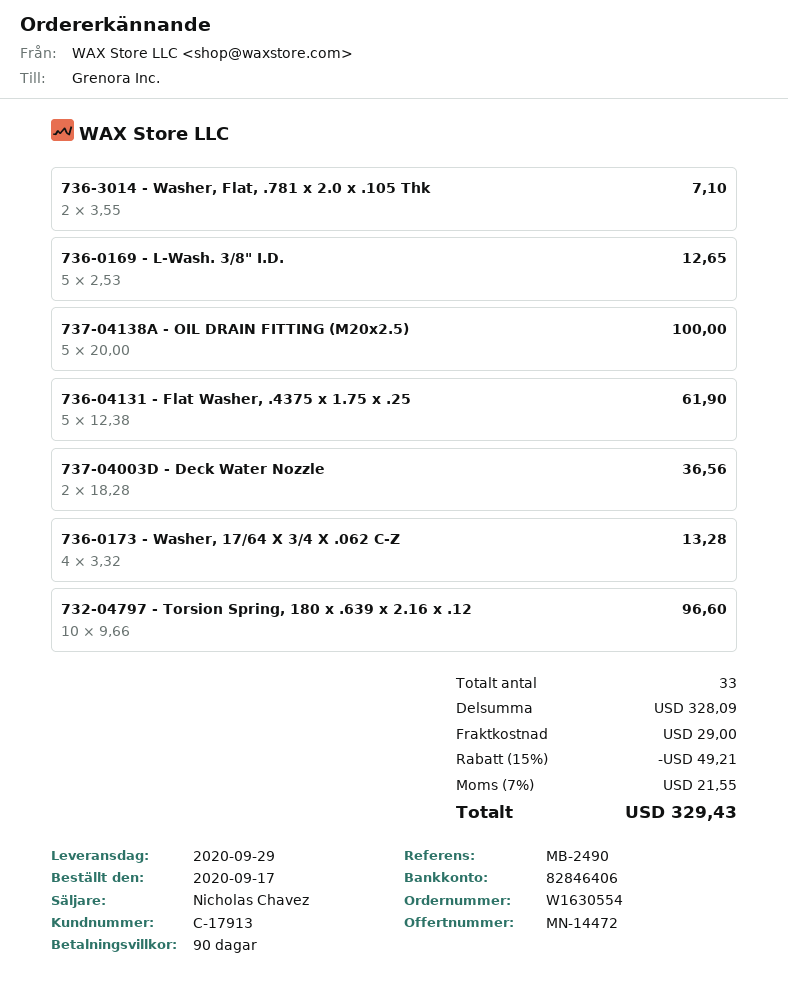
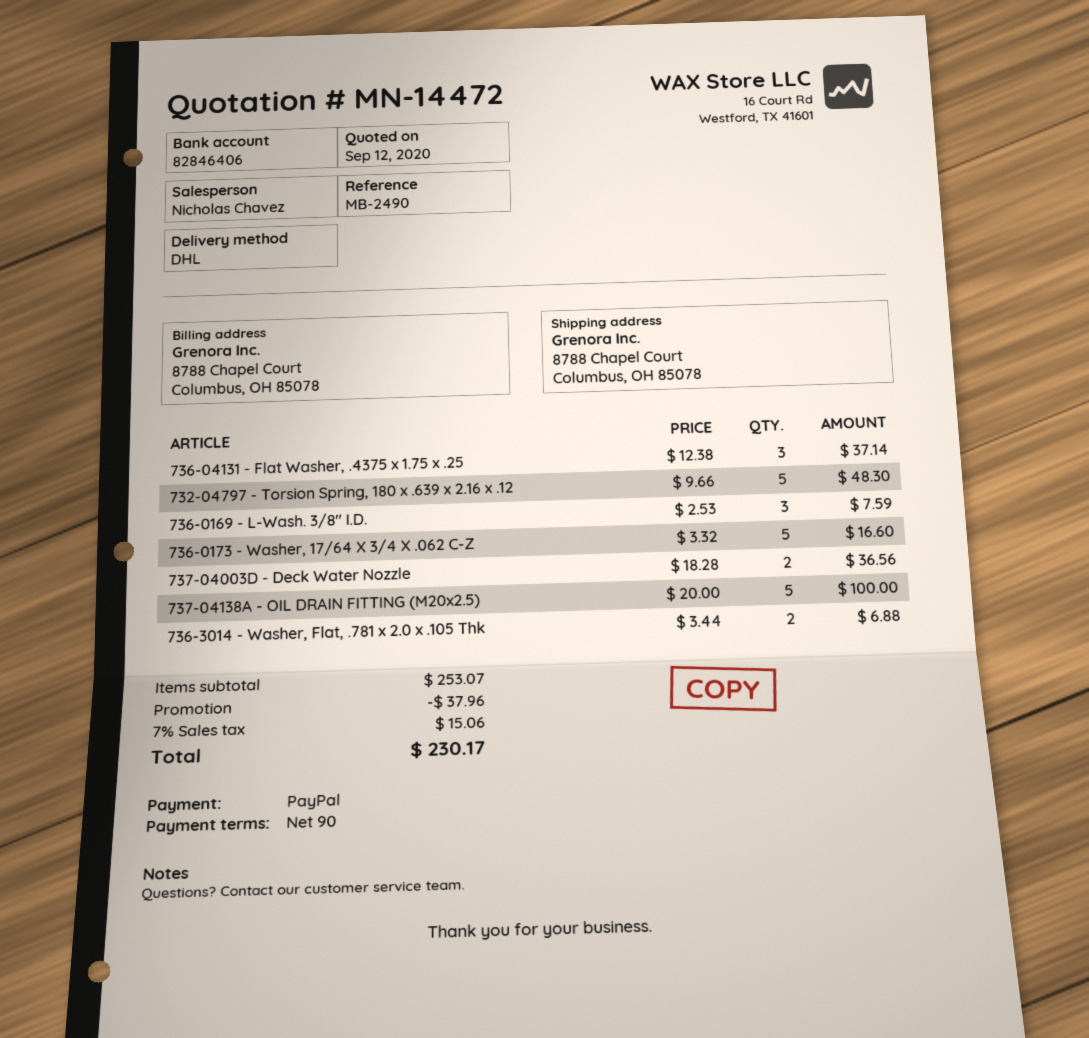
736-3014 - Washer, Flat, .781 x 2.0 x .105 Thk: 2 x 3.55 = 7.10 -> 2 x 3.44 = 6.88
736-0169 - L-Wash. 3/8" I.D.: 5 x 2.53 = 12.65 -> 3 x 2.53 = 7.59
736-04131 - Flat Washer, .4375 x 1.75 x .25: 5 x 12.38 = 61.90 -> 3 x 12.38 = 37.14
736-0173 - Washer, 17/64 X 3/4 X .062 C-Z: 4 x 3.32 = 13.28 -> 5 x 3.32 = 16.60
732-04797 - Torsion Spring, 180 x .639 x 2.16 x .12: 10 x 9.66 = 96.60 -> 5 x 9.66 = 48.30
subtotal: 328.09 -> 253.07
discount: 49.21 -> 37.96
shipping: 29.00 -> none
tax: 7% = 21.55 -> 7% = 15.06
total: 329.43 -> 230.17

